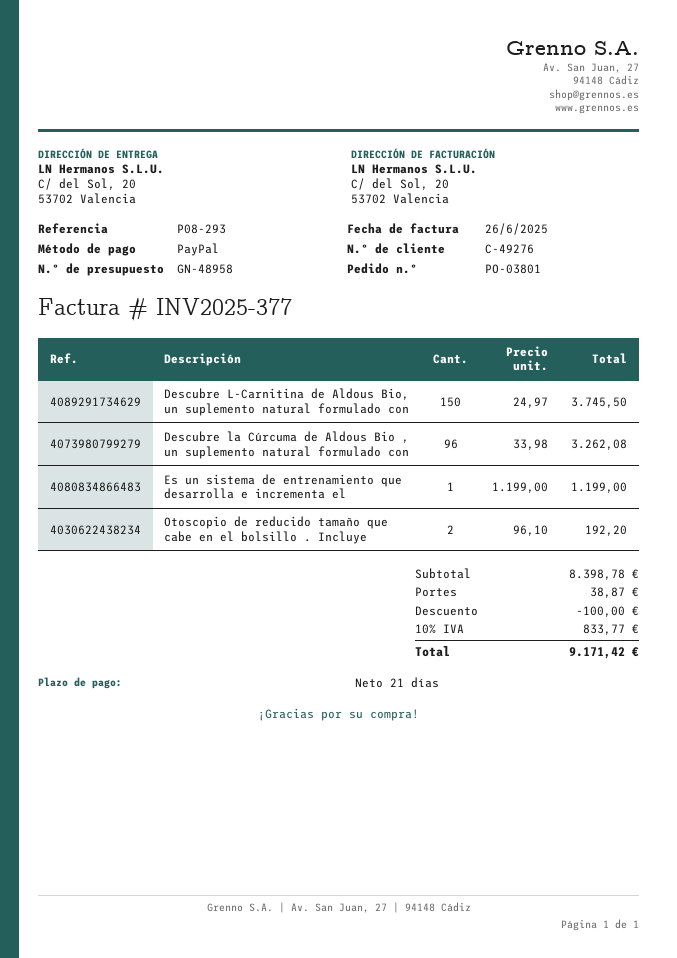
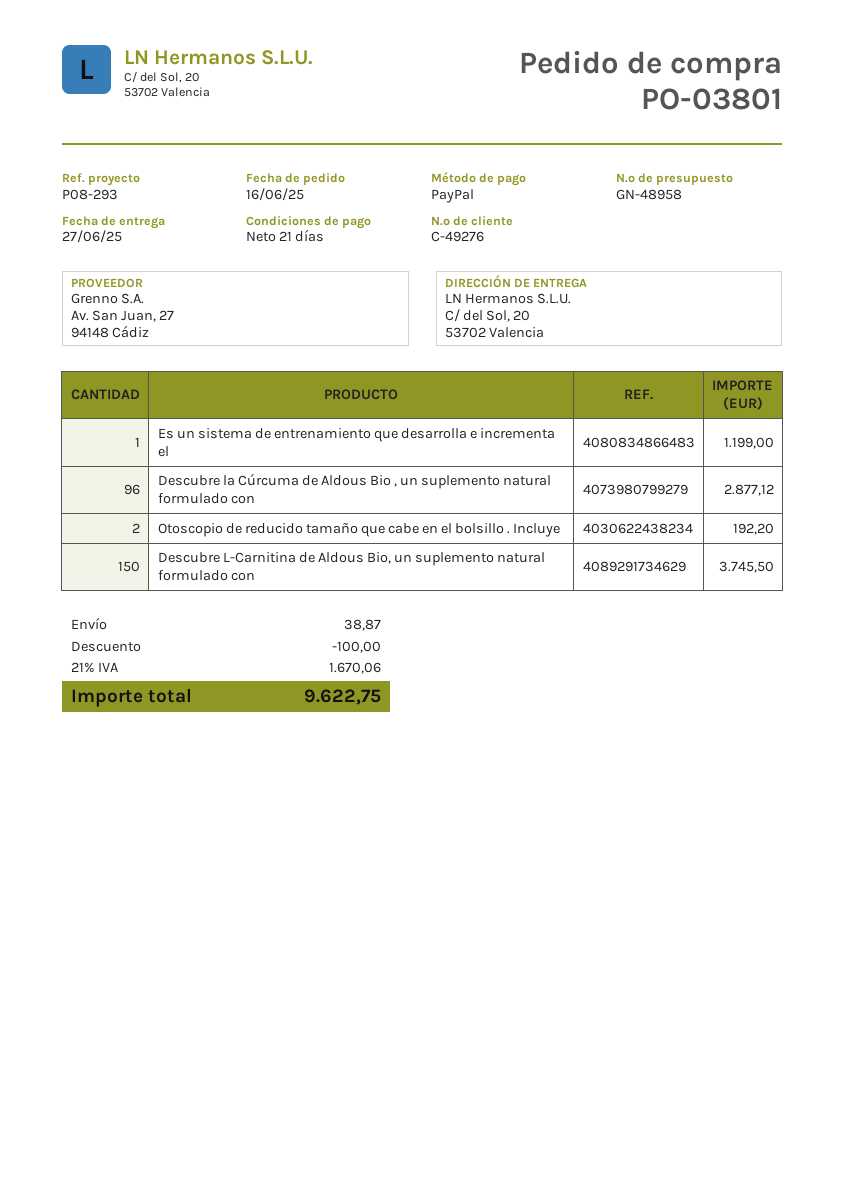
Descubre la Cúrcuma de Aldous Bio , un suplemento natural formulado con: 96 for 3262.08 -> 96 for 2877.12
tax: 10% = 833.77 -> 21% = 1670.06
total: 9171.42 -> 9622.75

